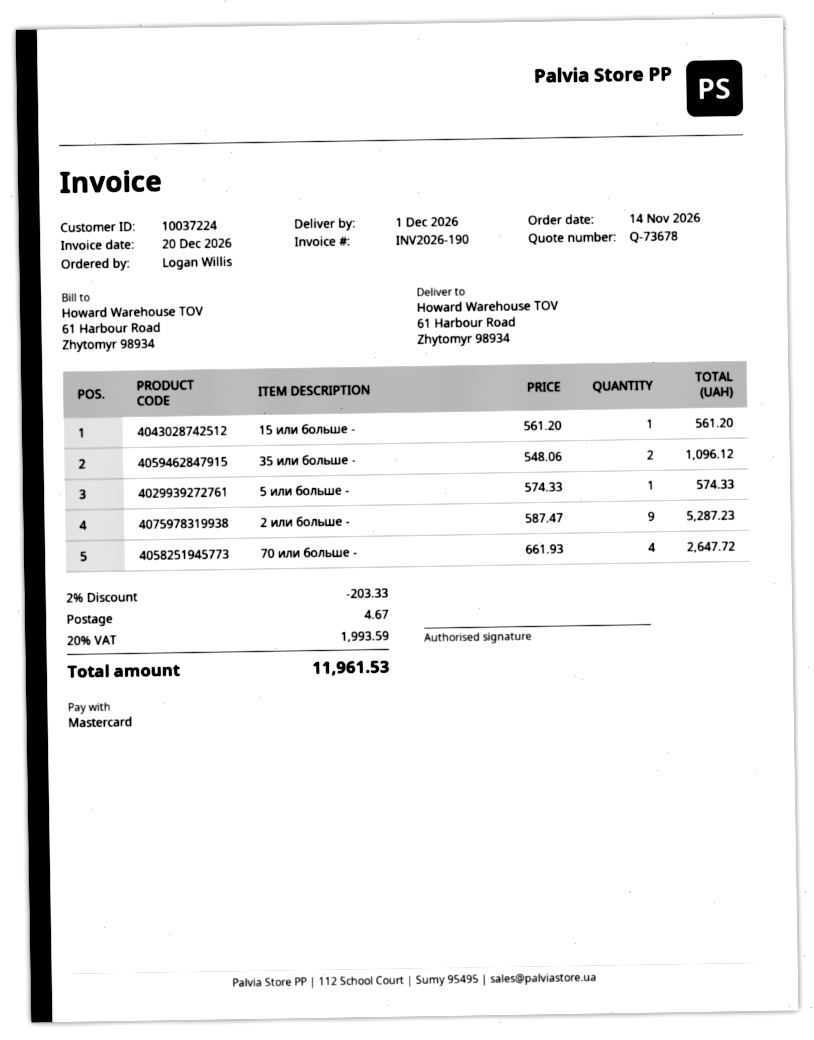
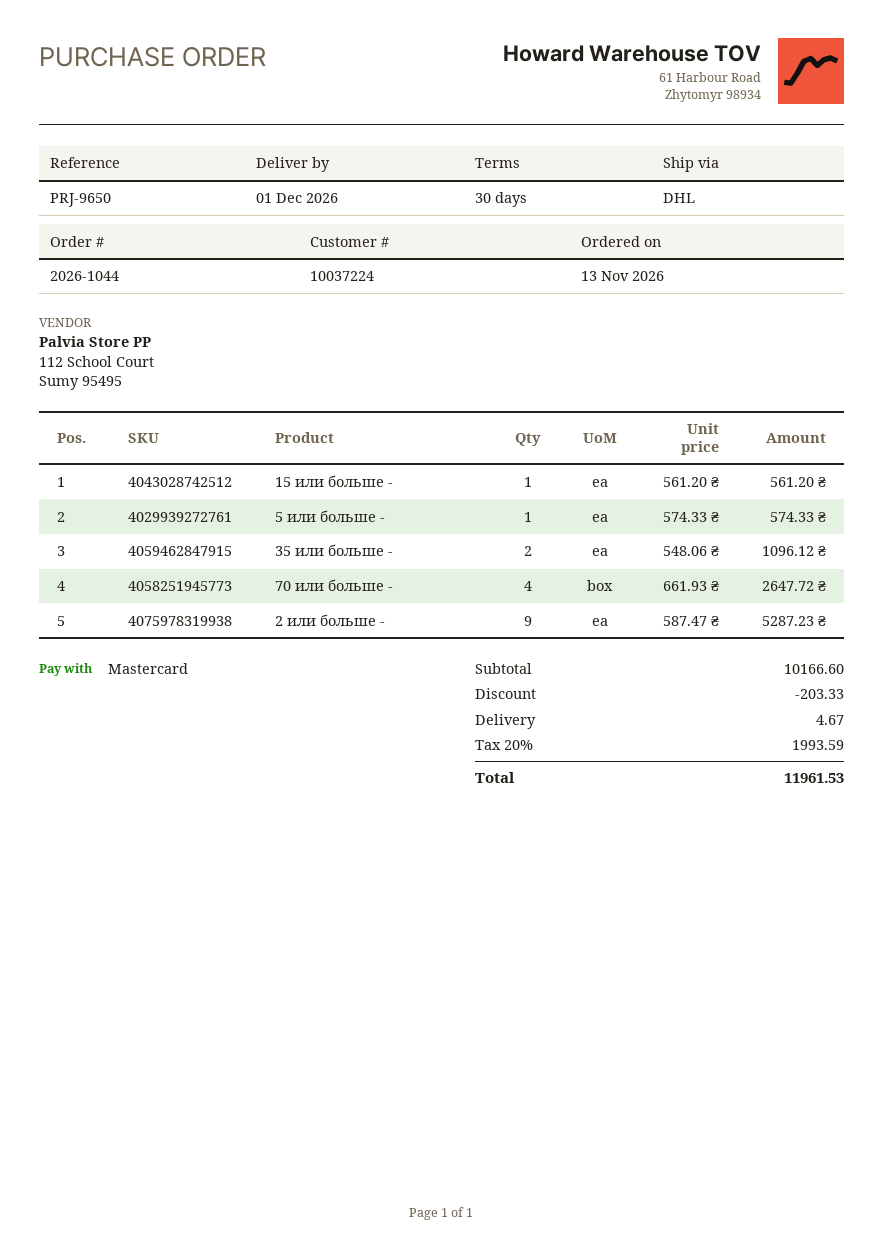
order date: 2026-11-14 -> 2026-11-13

